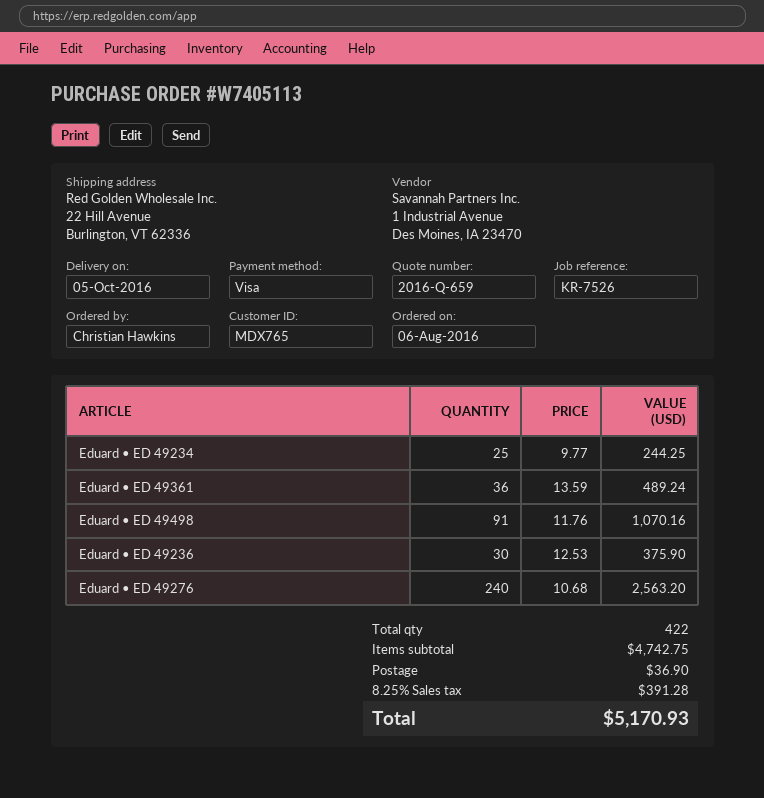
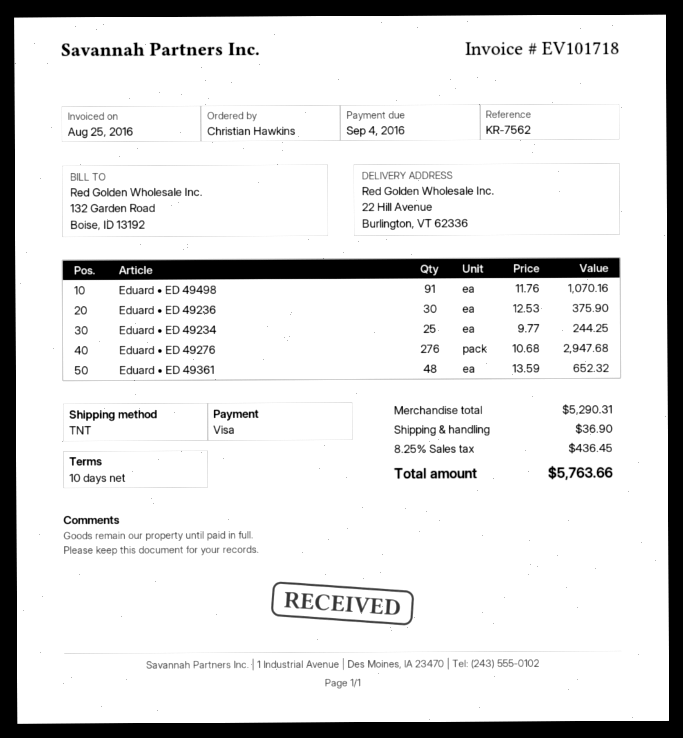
reference: KR-7526 -> KR-7562
Eduard • ED 49361: 36 x 13.59 = 489.24 -> 48 x 13.59 = 652.32
Eduard • ED 49276: 240 x 10.68 = 2563.20 -> 276 x 10.68 = 2947.68
subtotal: 4742.75 -> 5290.31
tax: 8.25% = 391.28 -> 8.25% = 436.45
total: 5170.93 -> 5763.66

